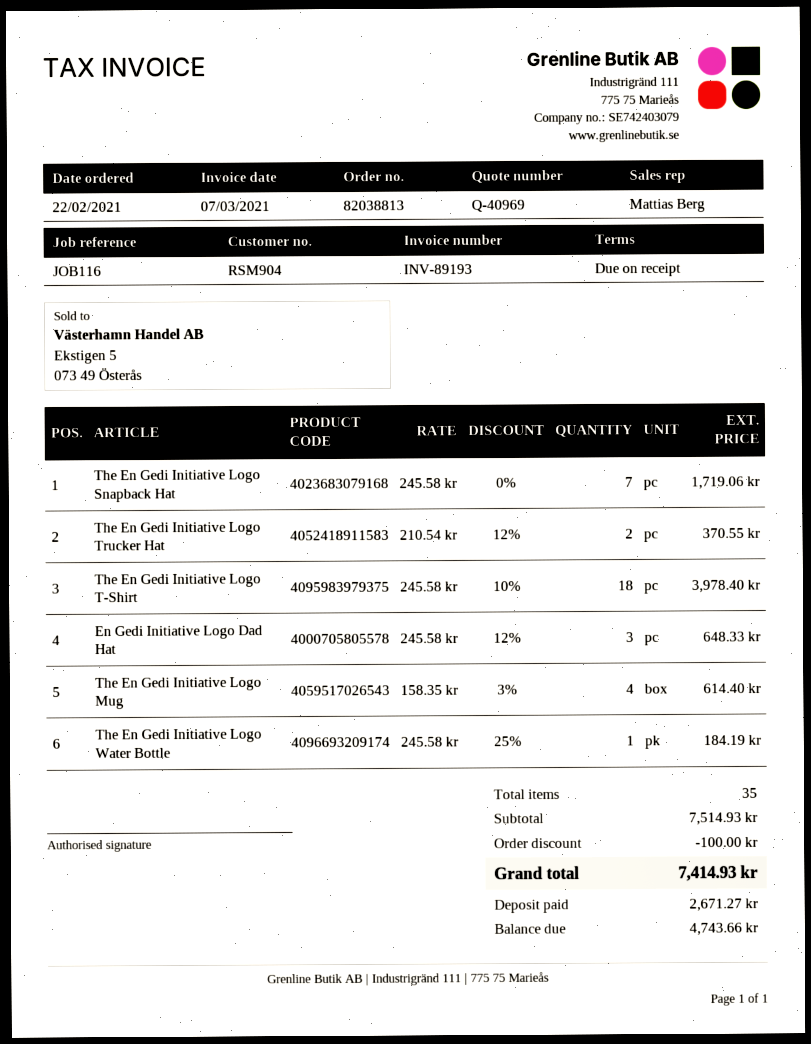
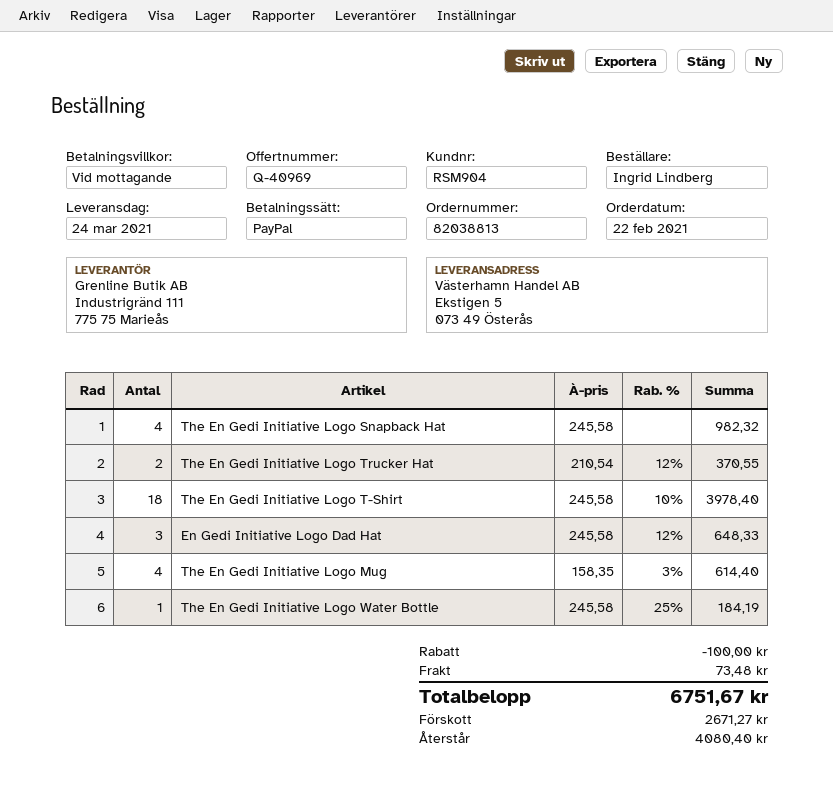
The En Gedi Initiative Logo Snapback Hat: 7 x 245.58 = 1719.06 -> 4 x 245.58 = 982.32
shipping: none -> 73.48
total: 7414.93 -> 6751.67
balance: 4743.66 -> 4080.40

